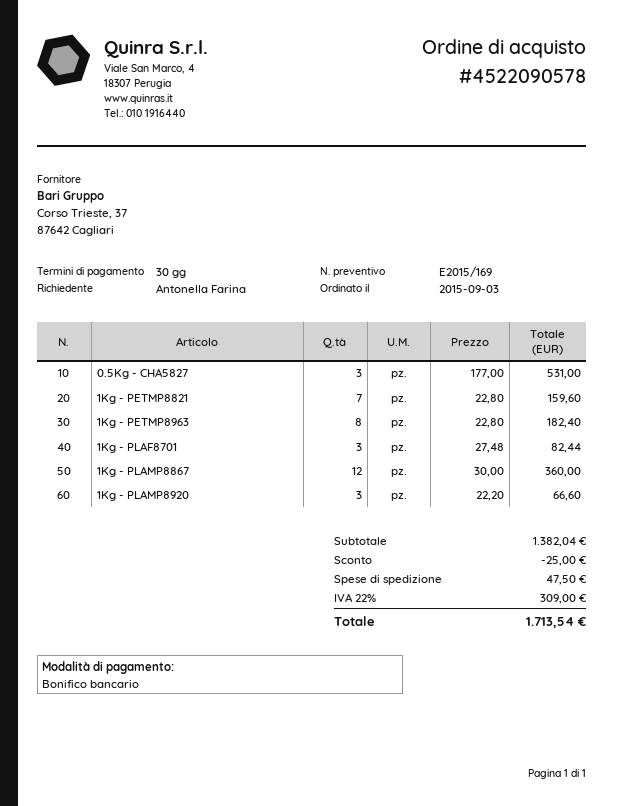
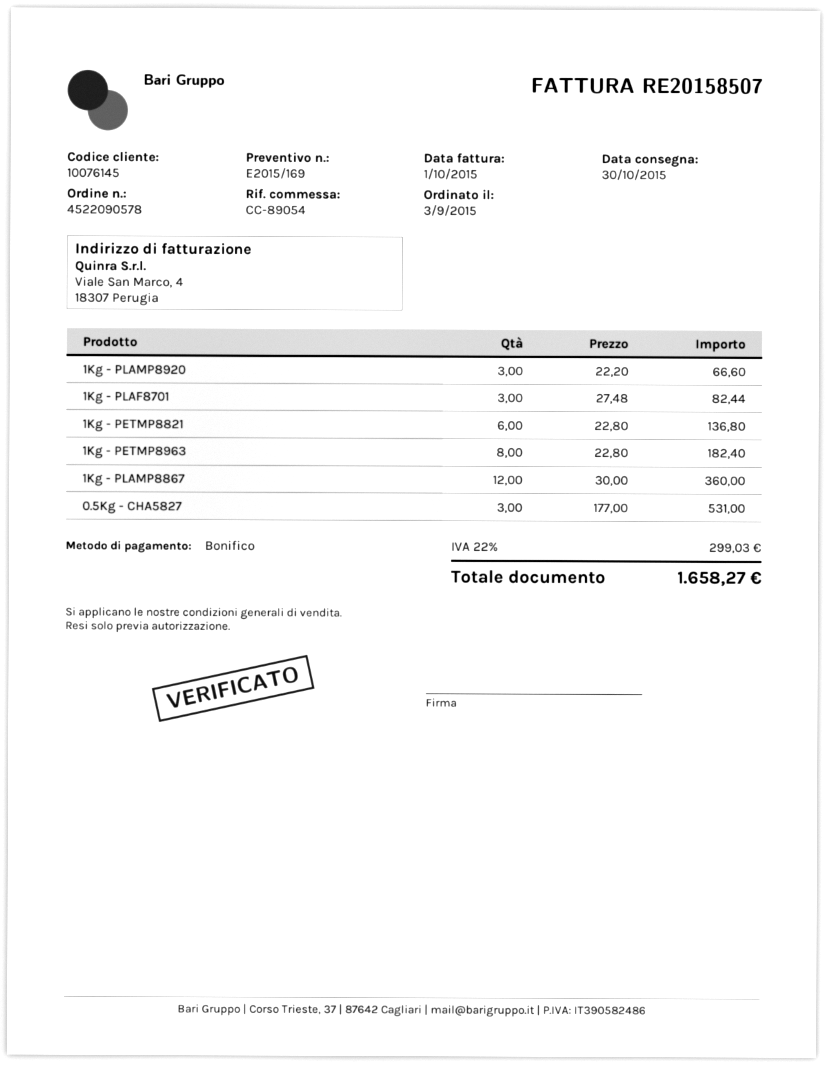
1Kg - PETMP8821: 7 x 22.80 = 159.60 -> 6 x 22.80 = 136.80
discount: 25.00 -> none
shipping: 47.50 -> none
tax: 22% = 309.00 -> 22% = 299.03
total: 1713.54 -> 1658.27

